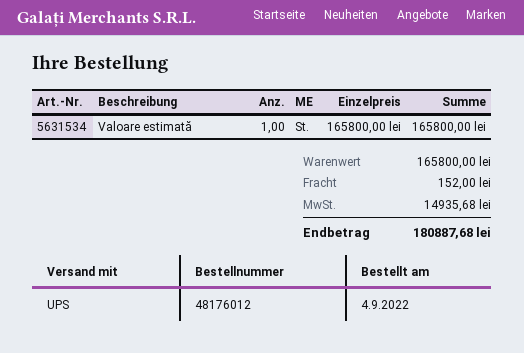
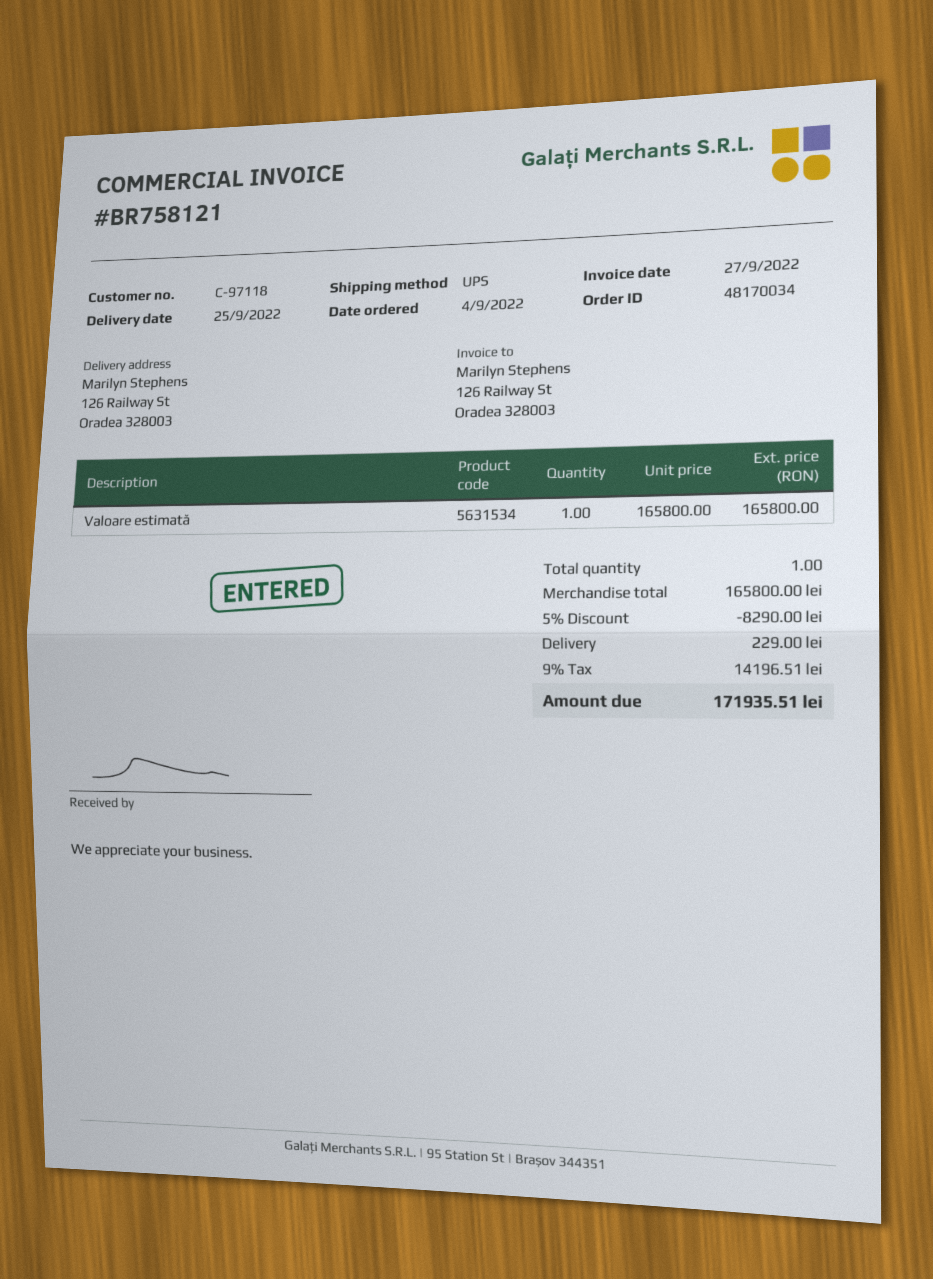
order number: 48176012 -> 48170034
discount: none -> 5% = 8290.00
shipping: 152.00 -> 229.00
tax: 14935.68 -> 14196.51
total: 180887.68 -> 171935.51

